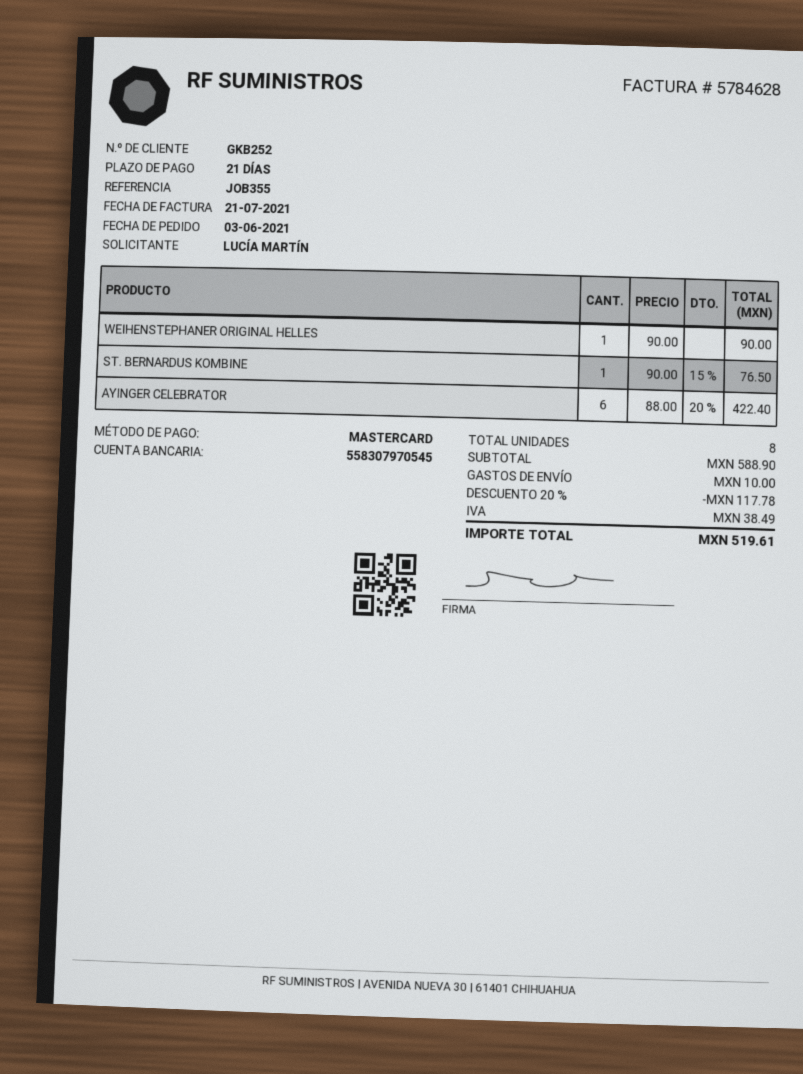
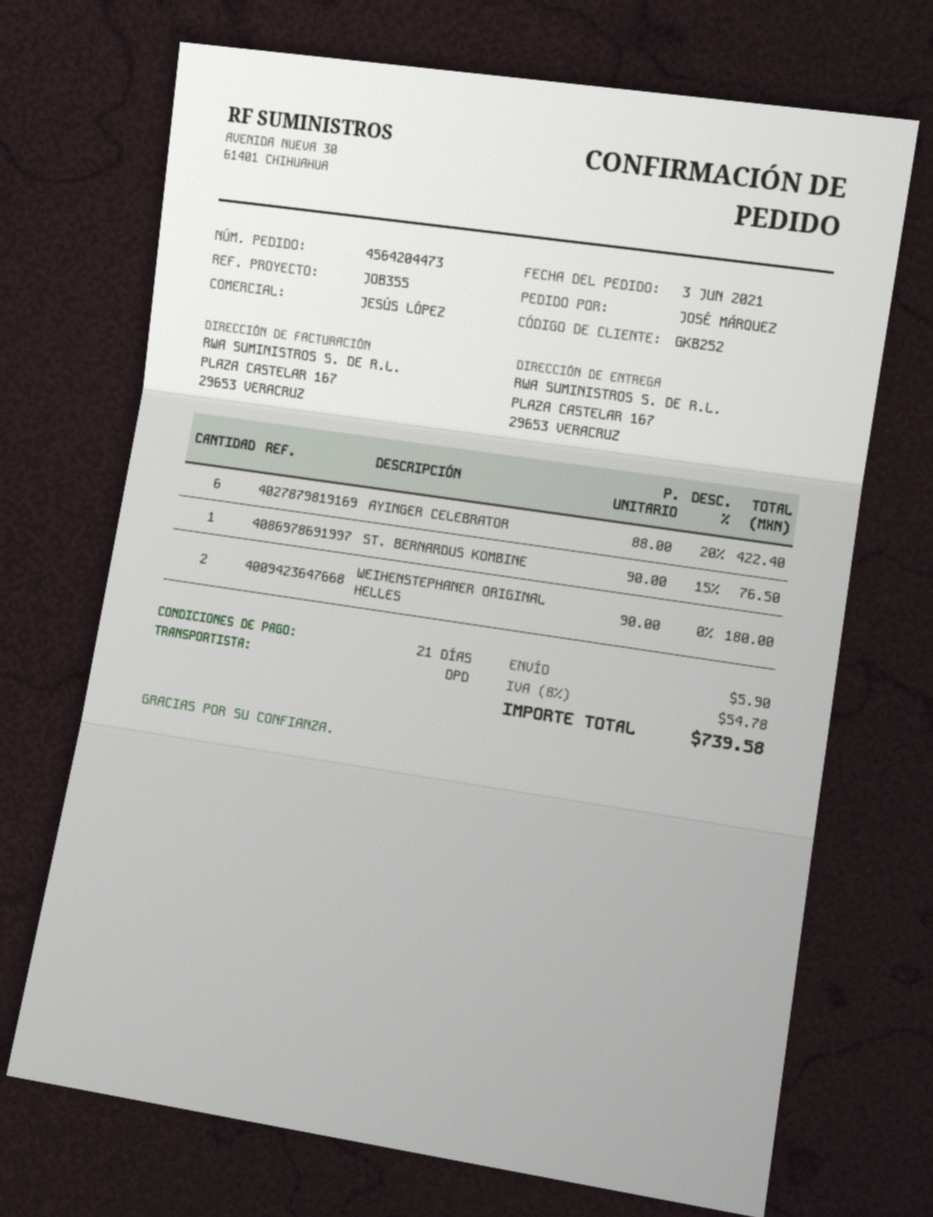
ordered by: LUCÍA MARTÍN -> JOSÉ MÁRQUEZ
WEIHENSTEPHANER ORIGINAL HELLES: 1 x 90.00 = 90.00 -> 2 x 90.00 = 180.00
discount: 20% = 117.78 -> none
shipping: 10.00 -> 5.90
tax: 38.49 -> 54.78
total: 519.61 -> 739.58

